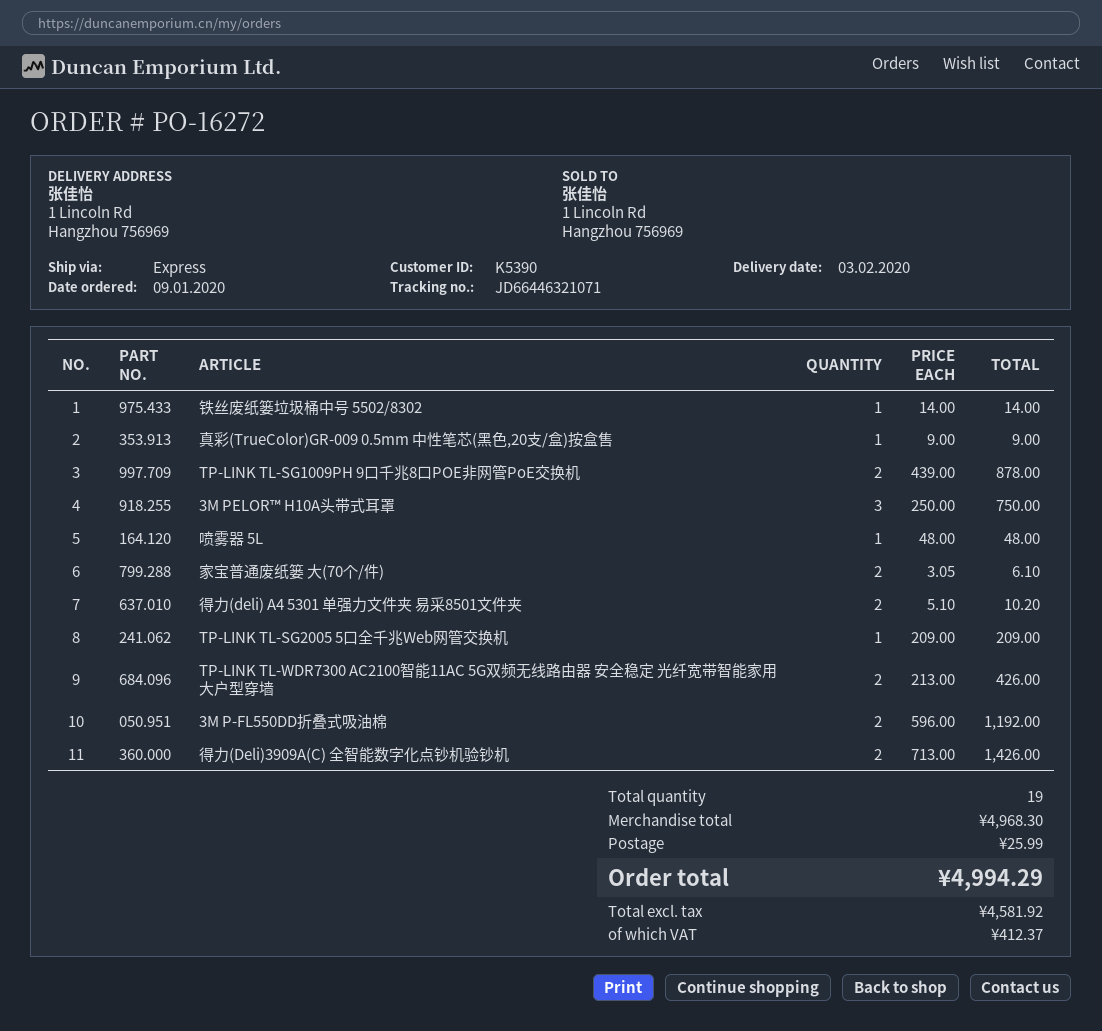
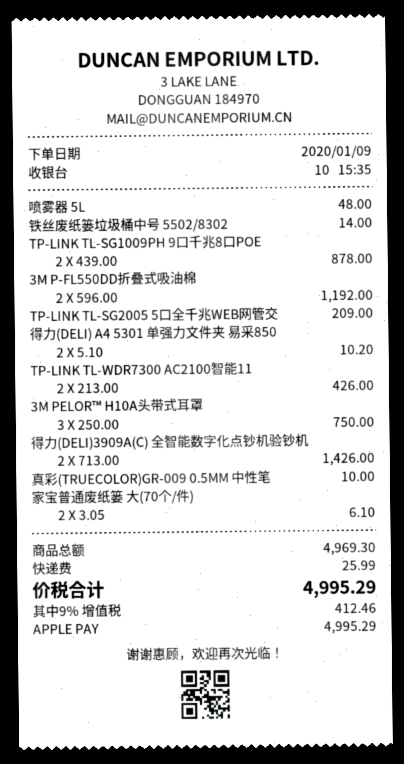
真彩(TrueColor)GR-009 0.5mm 中性笔芯(黑色,20支/盒)按盒售: 1 x 9.00 = 9.00 -> 1 x 10.00 = 10.00
subtotal: 4968.30 -> 4969.30
tax: 412.37 -> 412.46
total: 4994.29 -> 4995.29

